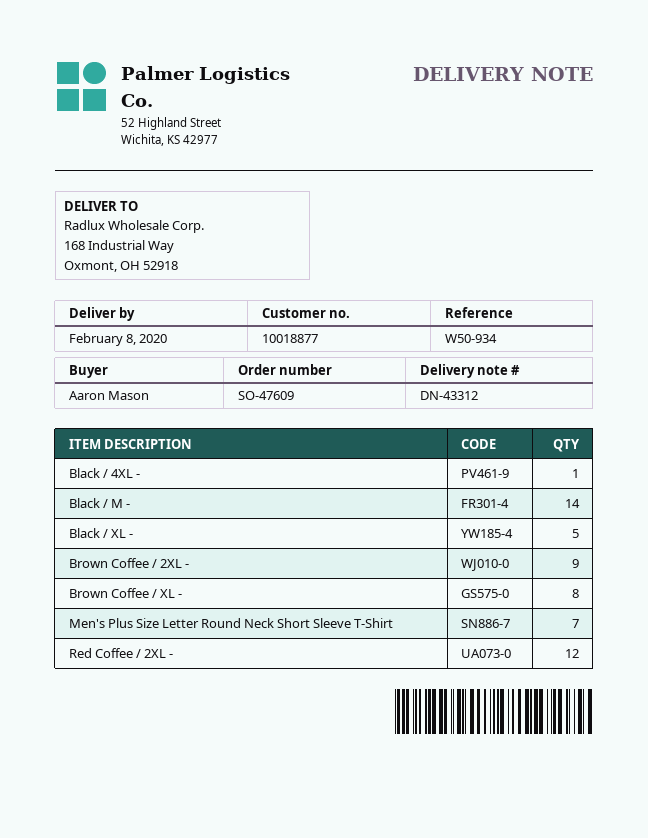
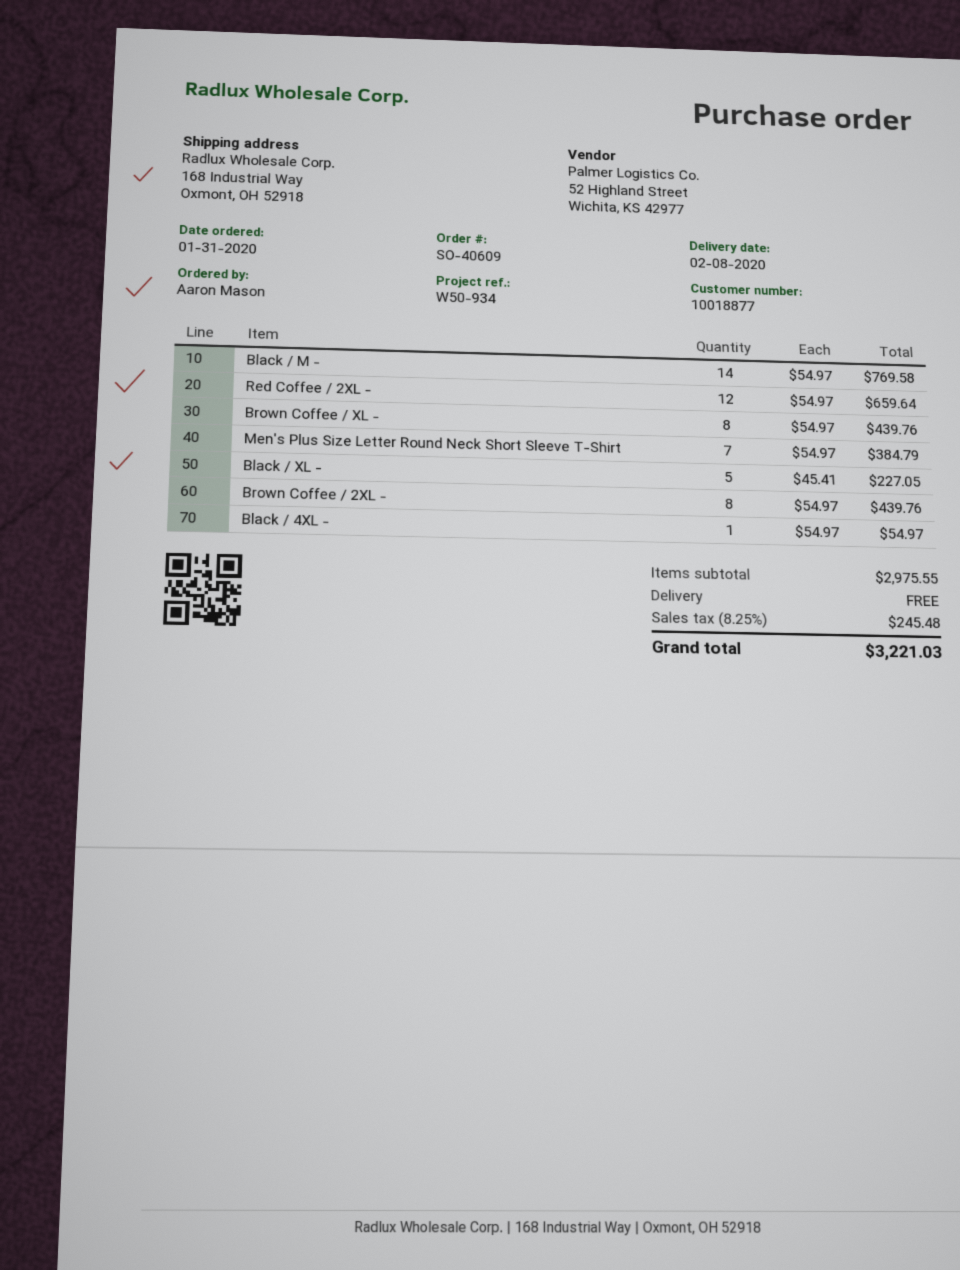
order number: SO-47609 -> SO-40609
Brown Coffee / 2XL -: 9 -> 8

